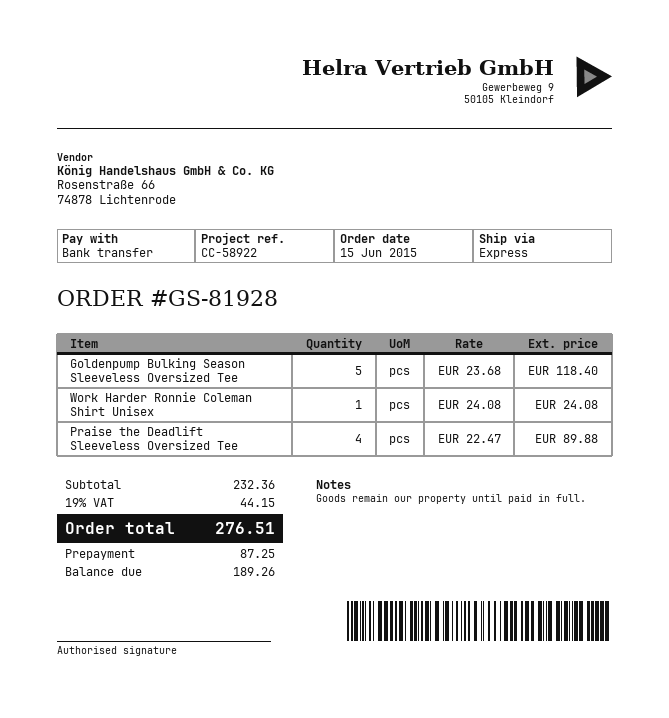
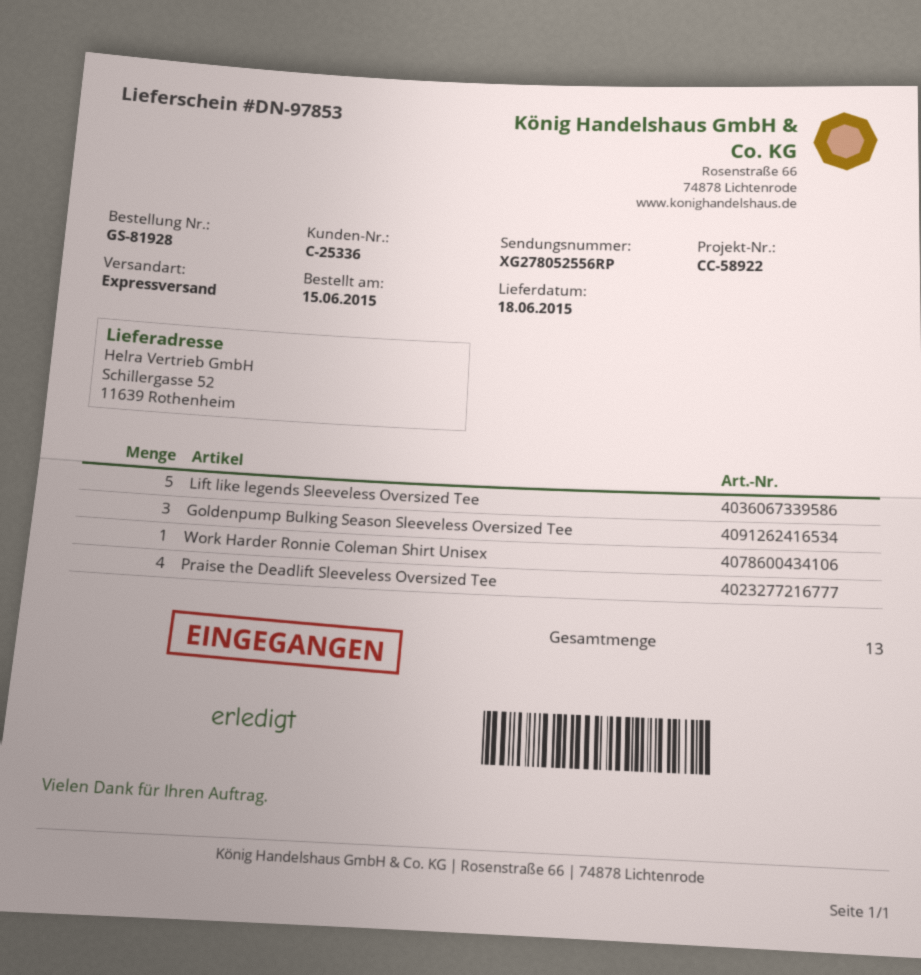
Goldenpump Bulking Season Sleeveless Oversized Tee: 5 -> 3
Lift like legends Sleeveless Oversized Tee: none -> 5

